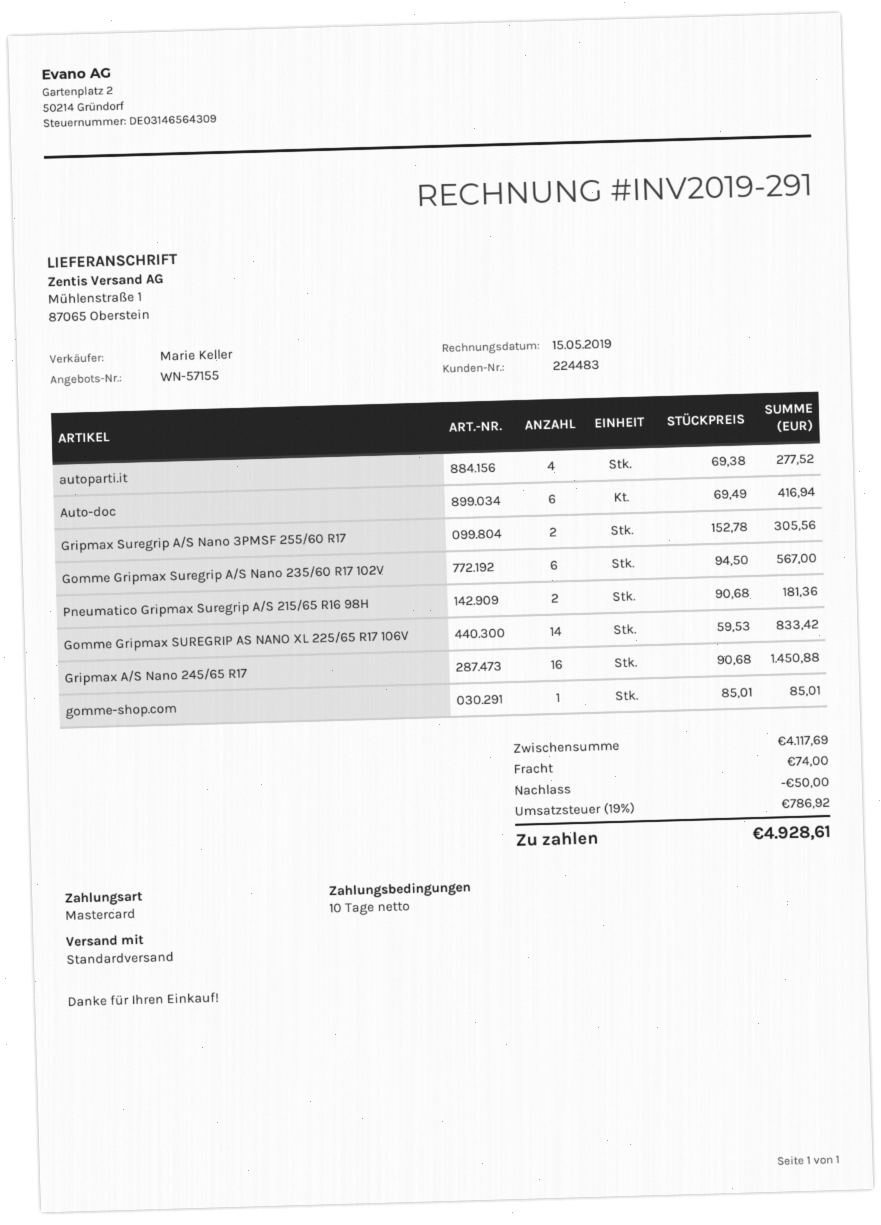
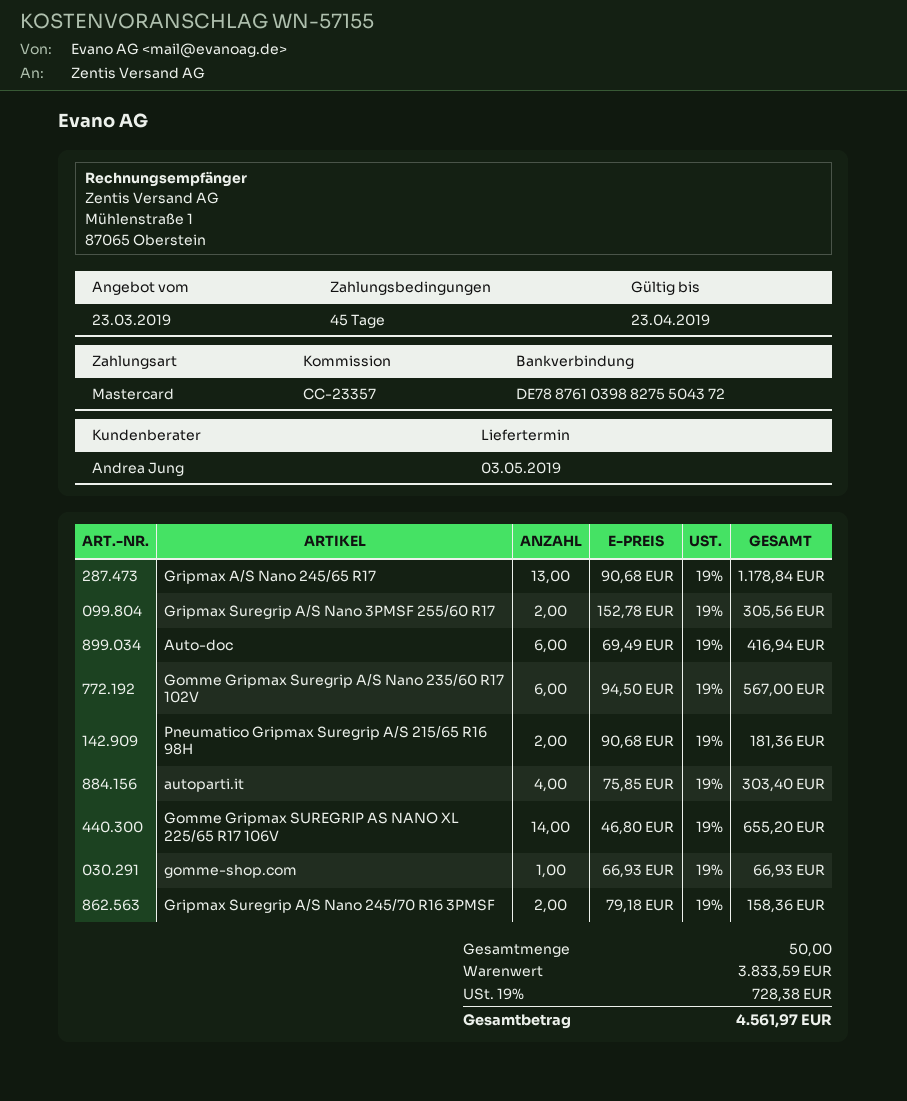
payment terms: 10 days -> 45 days
sales rep: Marie Keller -> Andrea Jung
autoparti.it: 4 x 69.38 = 277.52 -> 4 x 75.85 = 303.40
Gomme Gripmax SUREGRIP AS NANO XL 225/65 R17 106V: 14 x 59.53 = 833.42 -> 14 x 46.80 = 655.20
Gripmax A/S Nano 245/65 R17: 16 x 90.68 = 1450.88 -> 13 x 90.68 = 1178.84
gomme-shop.com: 1 x 85.01 = 85.01 -> 1 x 66.93 = 66.93
Gripmax Suregrip A/S Nano 245/70 R16 3PMSF: none -> 2 x 79.18 = 158.36
subtotal: 4117.69 -> 3833.59
discount: 50.00 -> none
shipping: 74.00 -> none
tax: 19% = 786.92 -> 19% = 728.38
total: 4928.61 -> 4561.97

